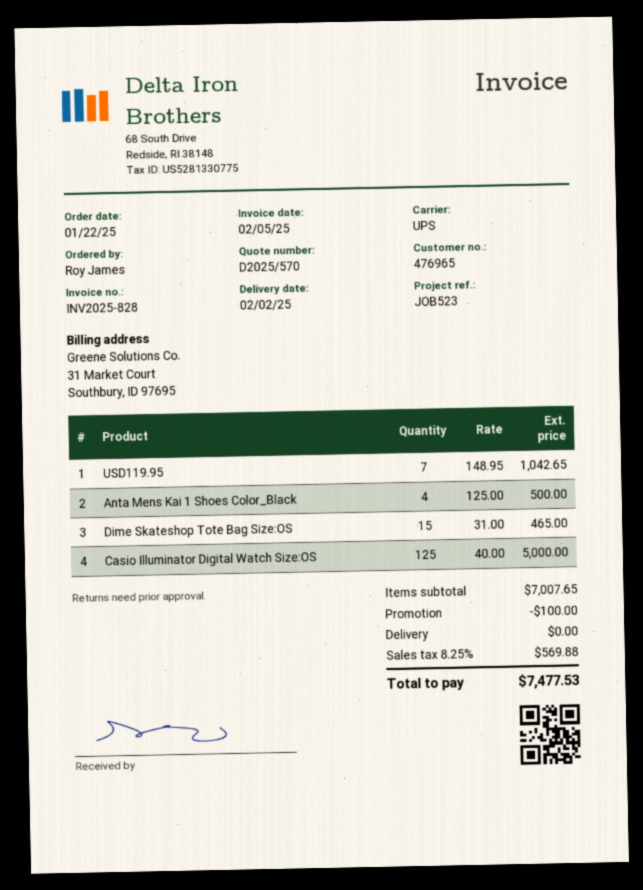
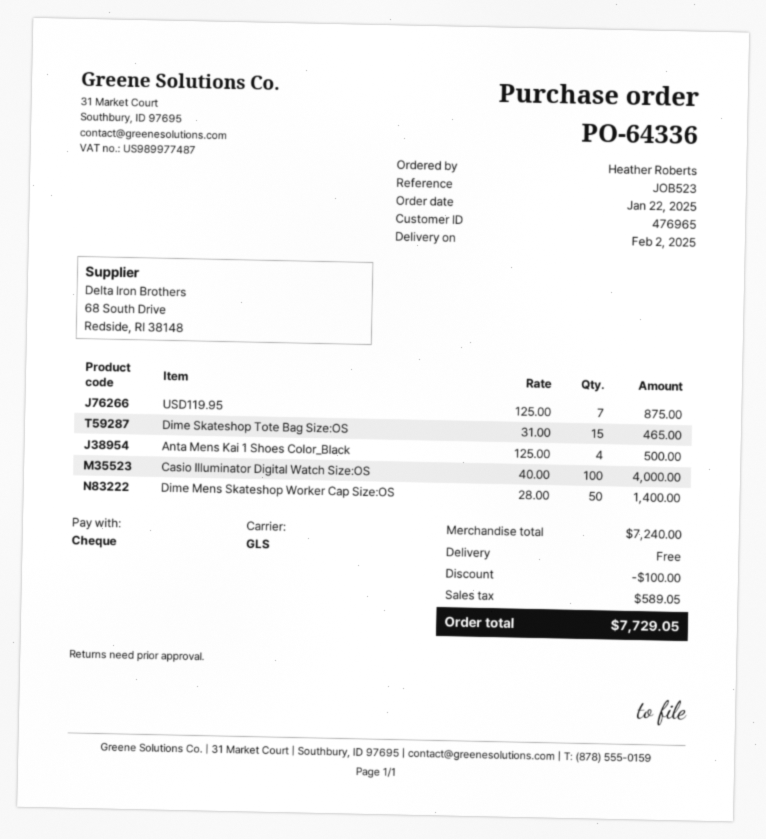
ordered by: Roy James -> Heather Roberts
shipping method: UPS -> GLS
USD119.95: 7 x 148.95 = 1042.65 -> 7 x 125.00 = 875.00
Casio Illuminator Digital Watch Size:OS: 125 x 40.00 = 5000.00 -> 100 x 40.00 = 4000.00
Dime Mens Skateshop Worker Cap Size:OS: none -> 50 x 28.00 = 1400.00
subtotal: 7007.65 -> 7240.00
tax: 569.88 -> 589.05
total: 7477.53 -> 7729.05

